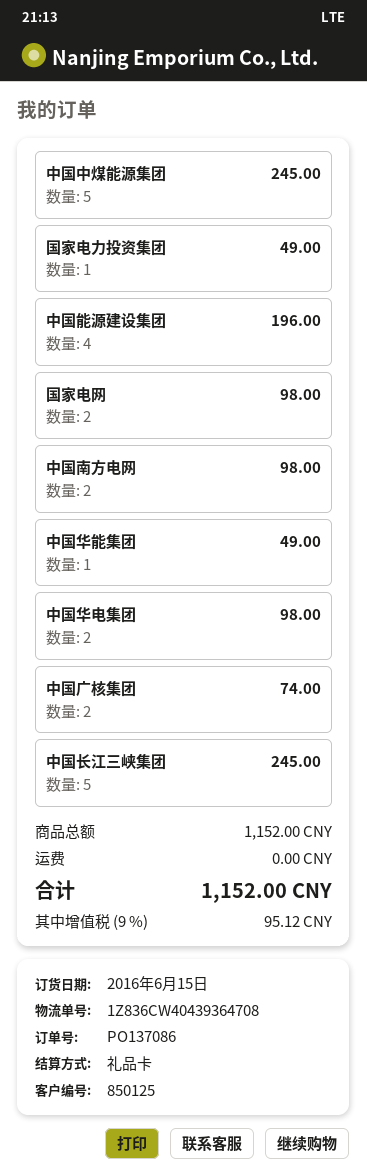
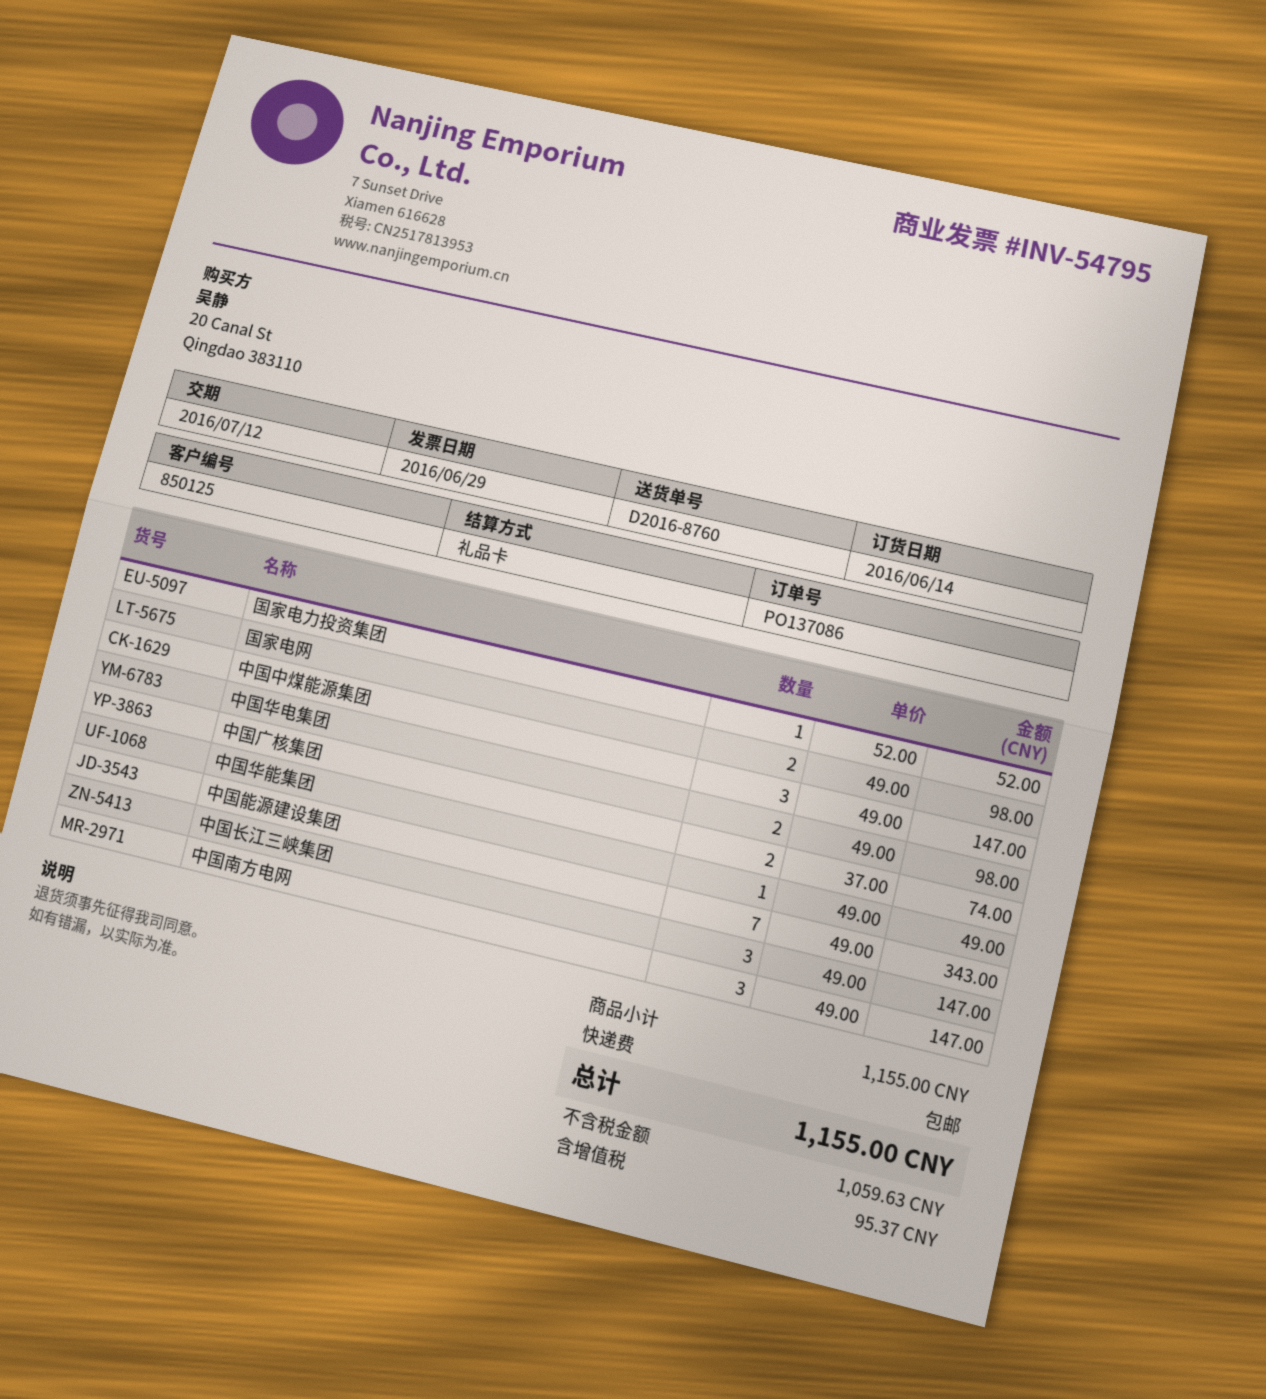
order date: 2016-06-15 -> 2016-06-14
中国中煤能源集团: 5 for 245.00 -> 3 for 147.00
国家电力投资集团: 1 for 49.00 -> 1 for 52.00
中国能源建设集团: 4 for 196.00 -> 7 for 343.00
中国南方电网: 2 for 98.00 -> 3 for 147.00
中国长江三峡集团: 5 for 245.00 -> 3 for 147.00
subtotal: 1152.00 -> 1155.00
tax: 95.12 -> 95.37
total: 1152.00 -> 1155.00

